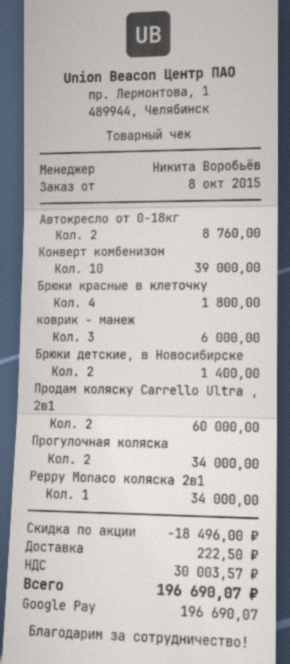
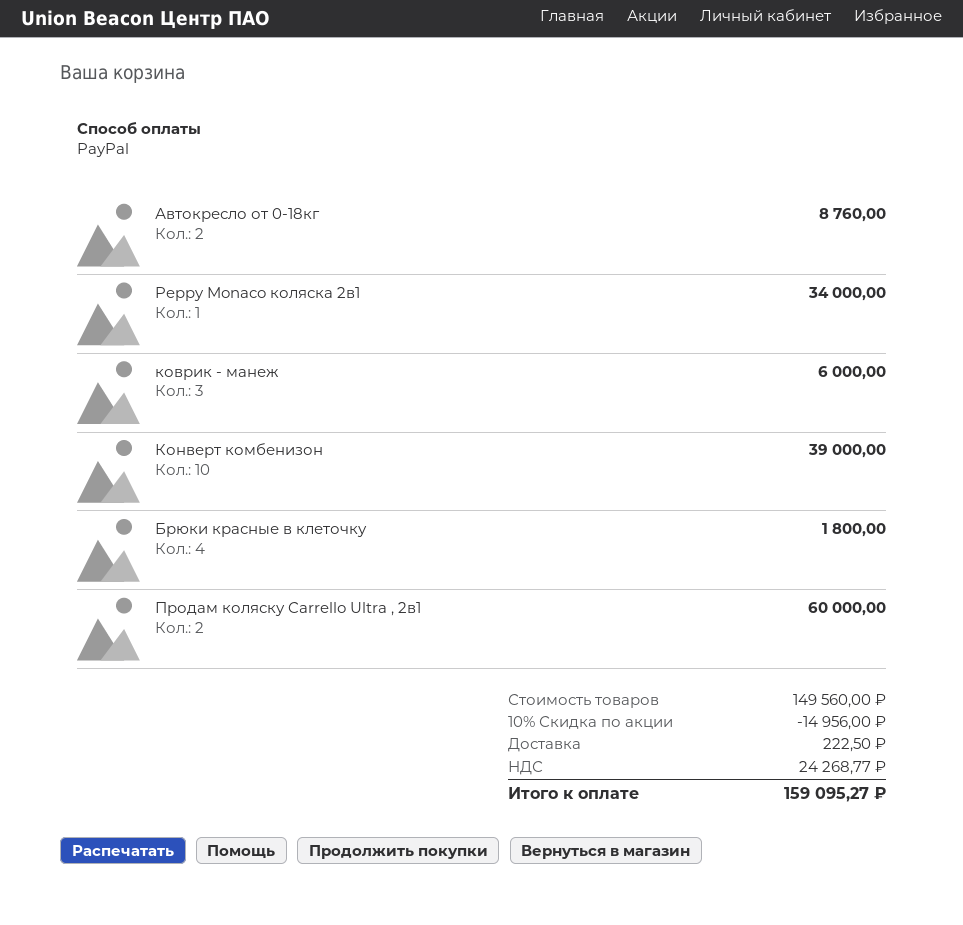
payment method: Google Pay -> PayPal
Брюки детские, в Новосибирске: 2 for 1400.00 -> none
Прогулочная коляска: 2 for 34000.00 -> none
discount: 18496.00 -> 14956.00
tax: 30003.57 -> 24268.77
total: 196690.07 -> 159095.27

